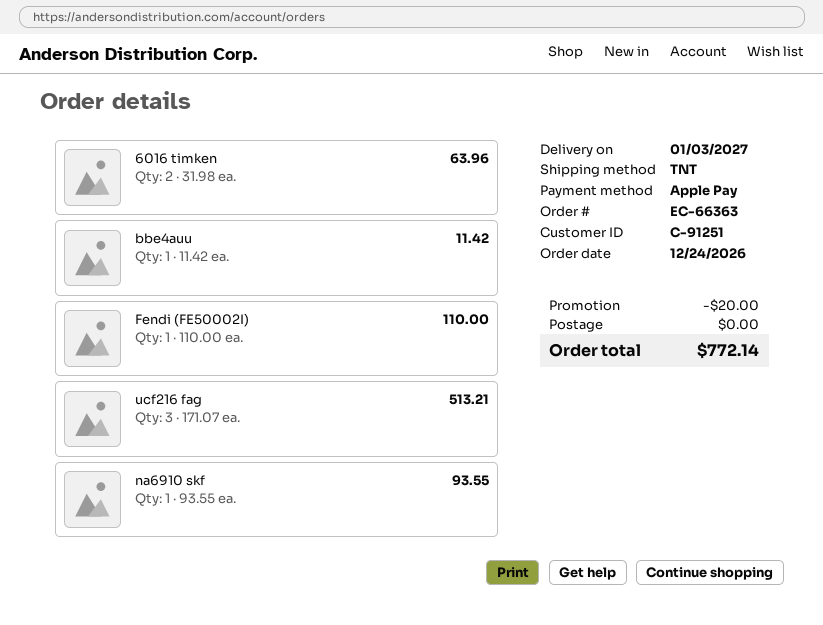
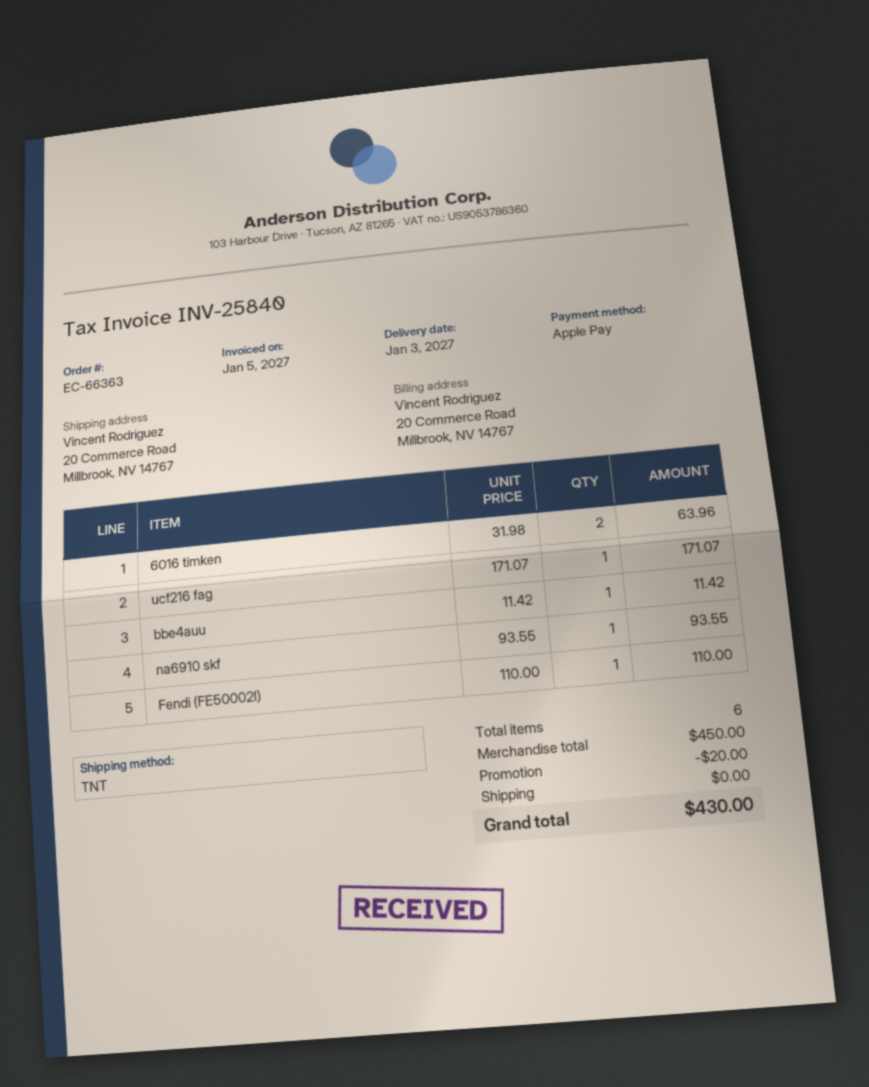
ucf216 fag: 3 x 171.07 = 513.21 -> 1 x 171.07 = 171.07
total: 772.14 -> 430.00

